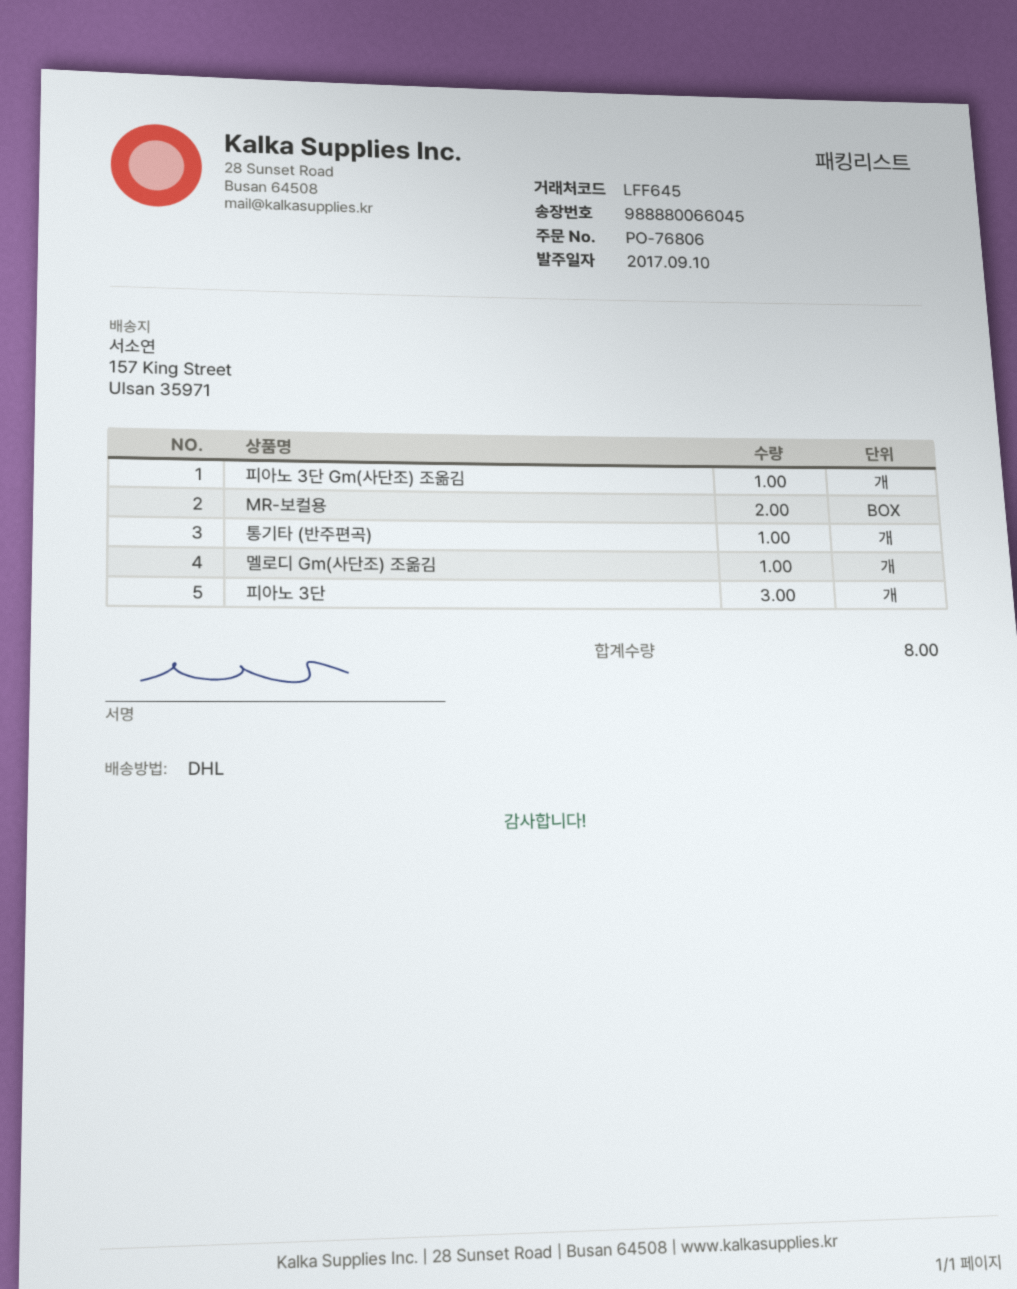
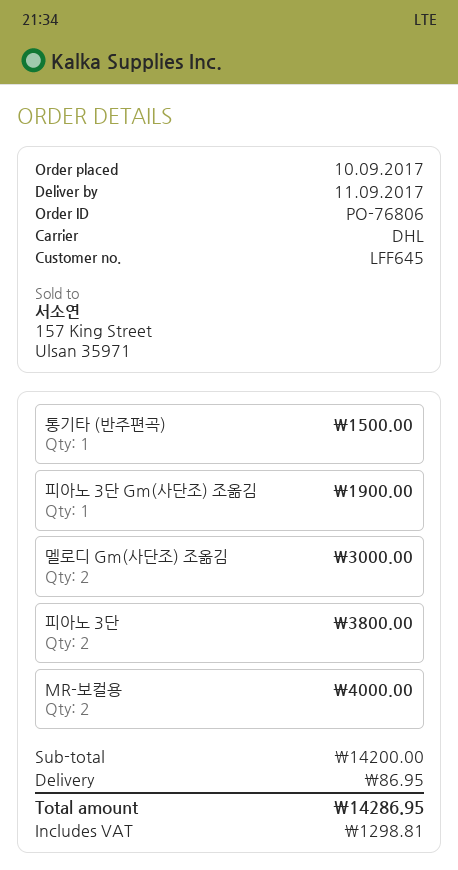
멜로디 Gm(사단조) 조옮김: 1 -> 2
피아노 3단: 3 -> 2

